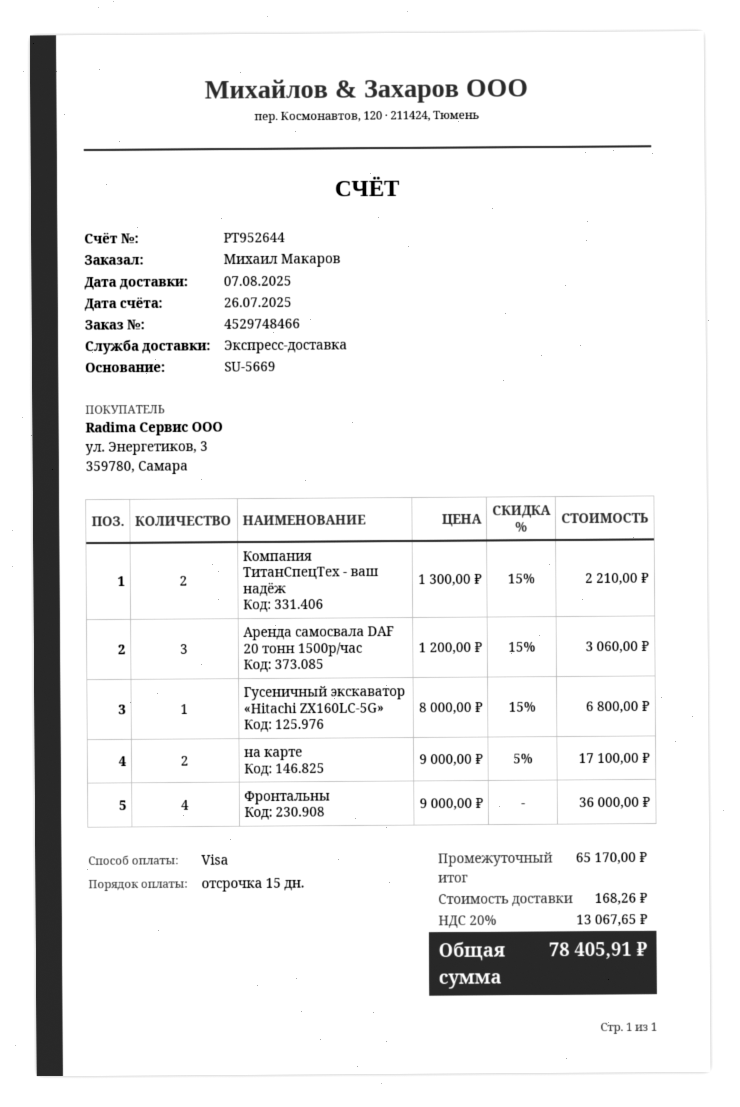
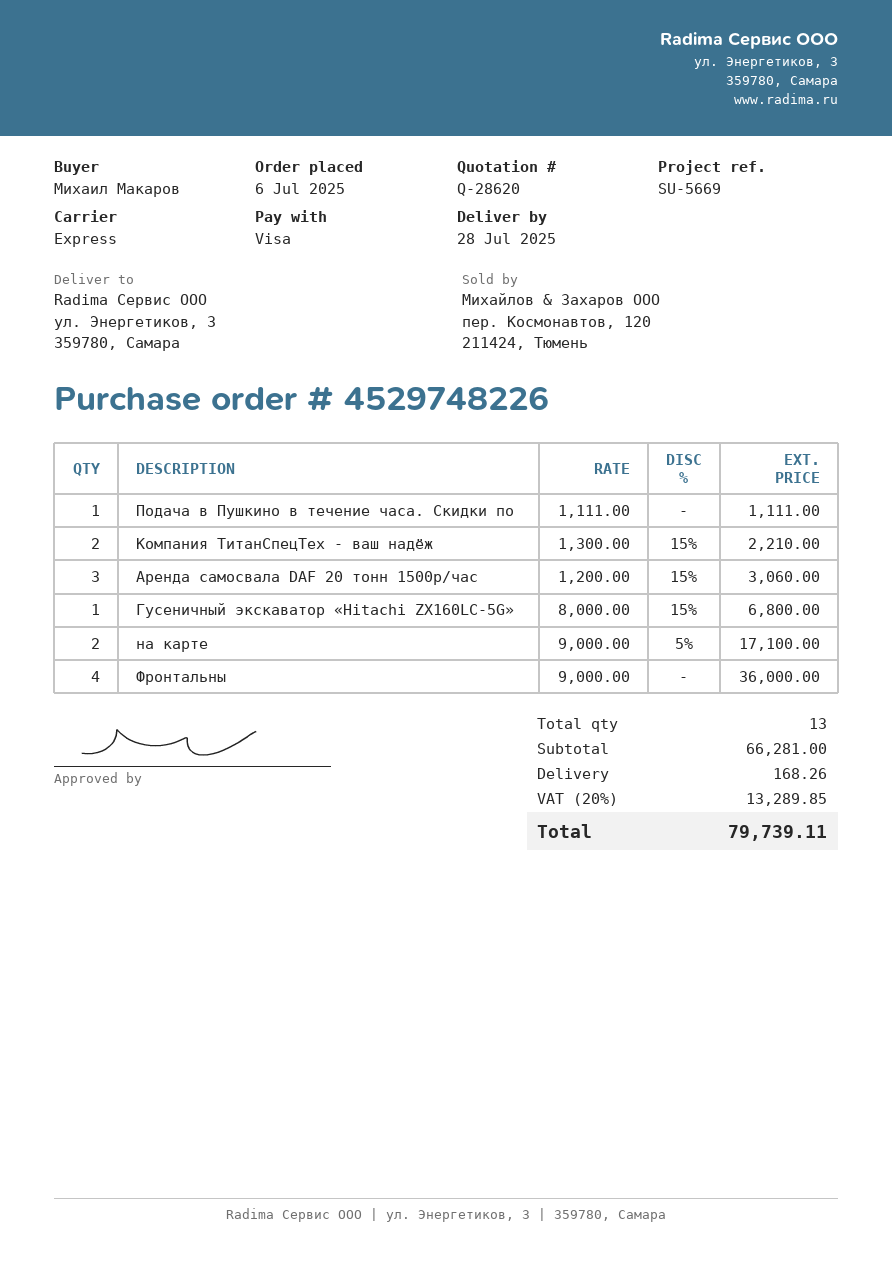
order number: 4529748466 -> 4529748226
delivery date: 2025-08-07 -> 2025-07-28
Подача в Пушкино в течение часа. Скидки по: none -> 1 x 1111.00 = 1111.00
subtotal: 65170.00 -> 66281.00
tax: 20% = 13067.65 -> 20% = 13289.85
total: 78405.91 -> 79739.11

